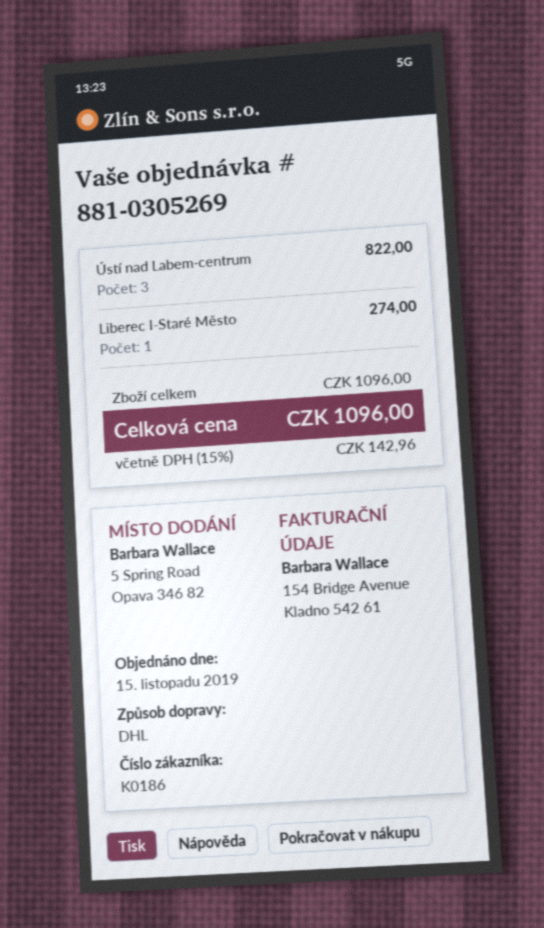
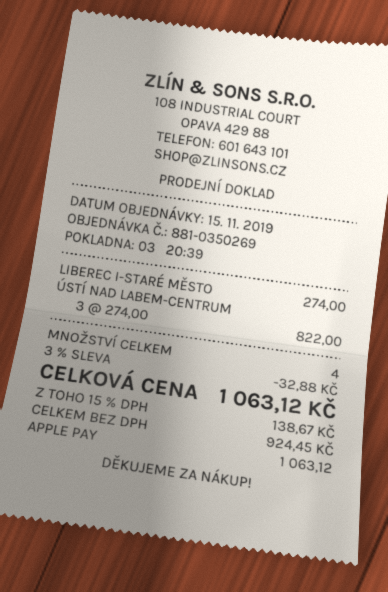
order number: 881-0305269 -> 881-0350269
discount: none -> 3% = 32.88
tax: 15% = 142.96 -> 15% = 138.67
total: 1096.00 -> 1063.12

